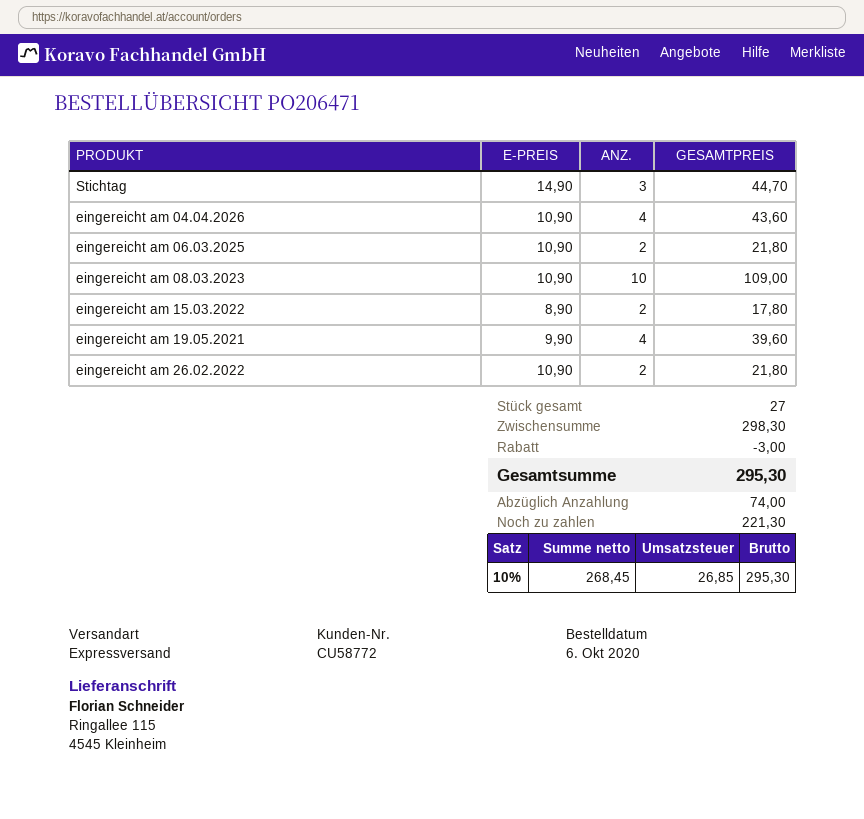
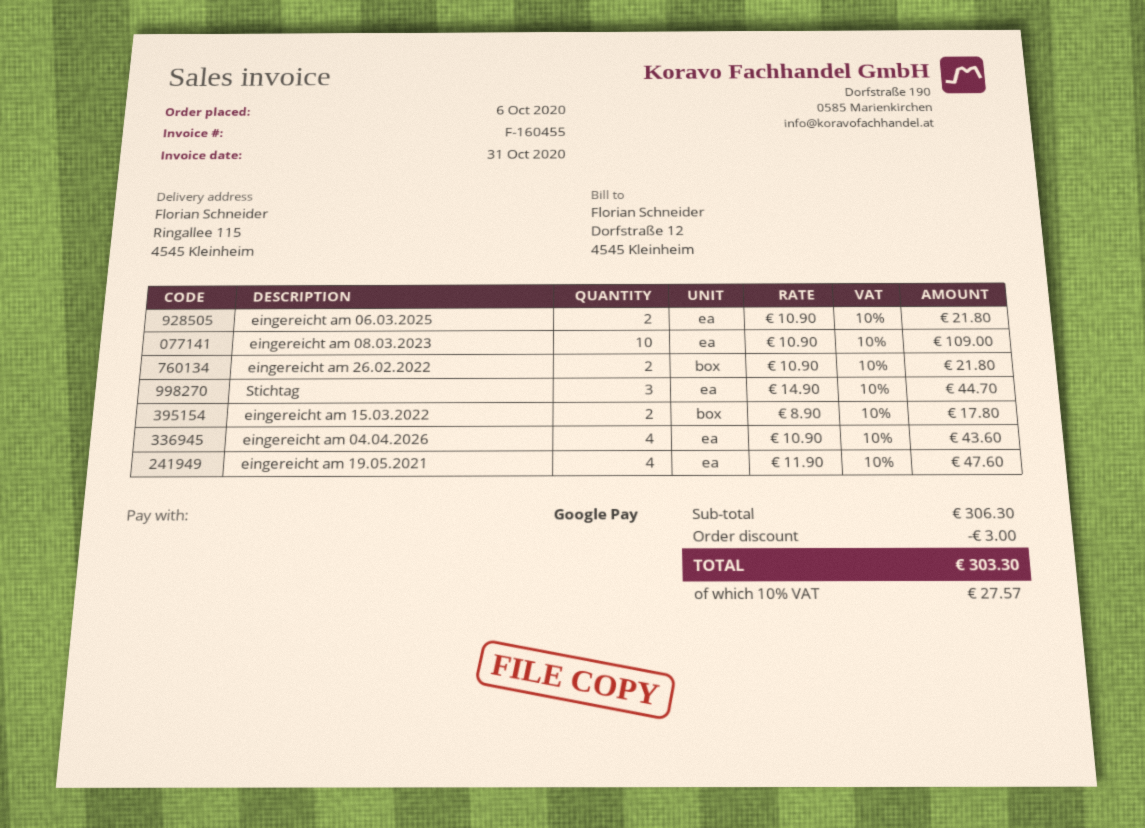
eingereicht am 19.05.2021: 4 x 9.90 = 39.60 -> 4 x 11.90 = 47.60
subtotal: 298.30 -> 306.30
tax: 10% = 26.85 -> 10% = 27.57
total: 295.30 -> 303.30

